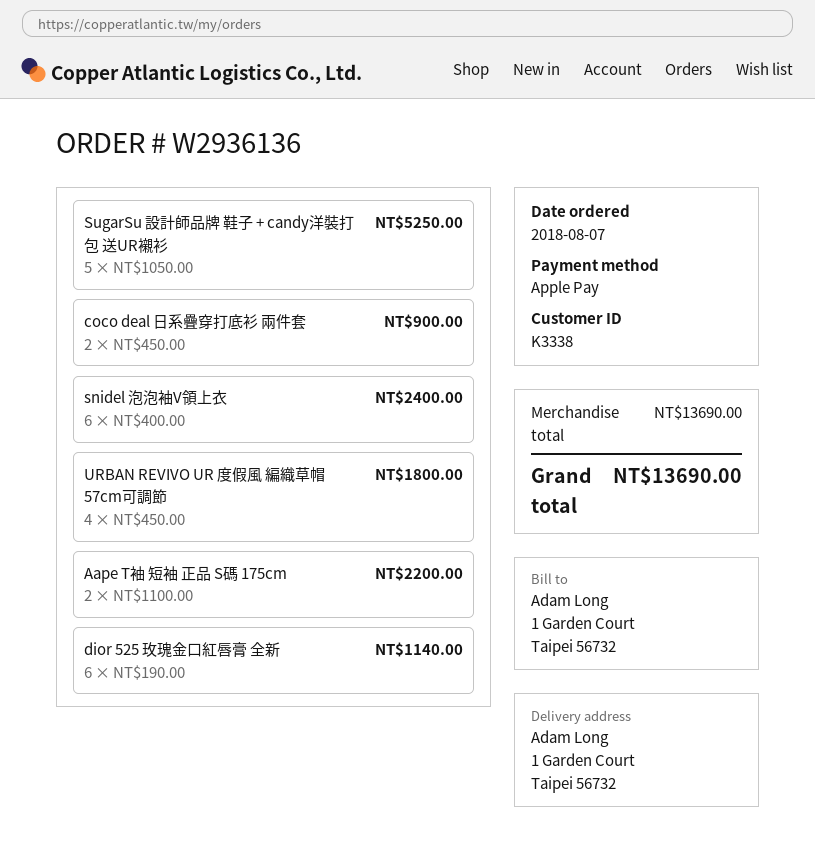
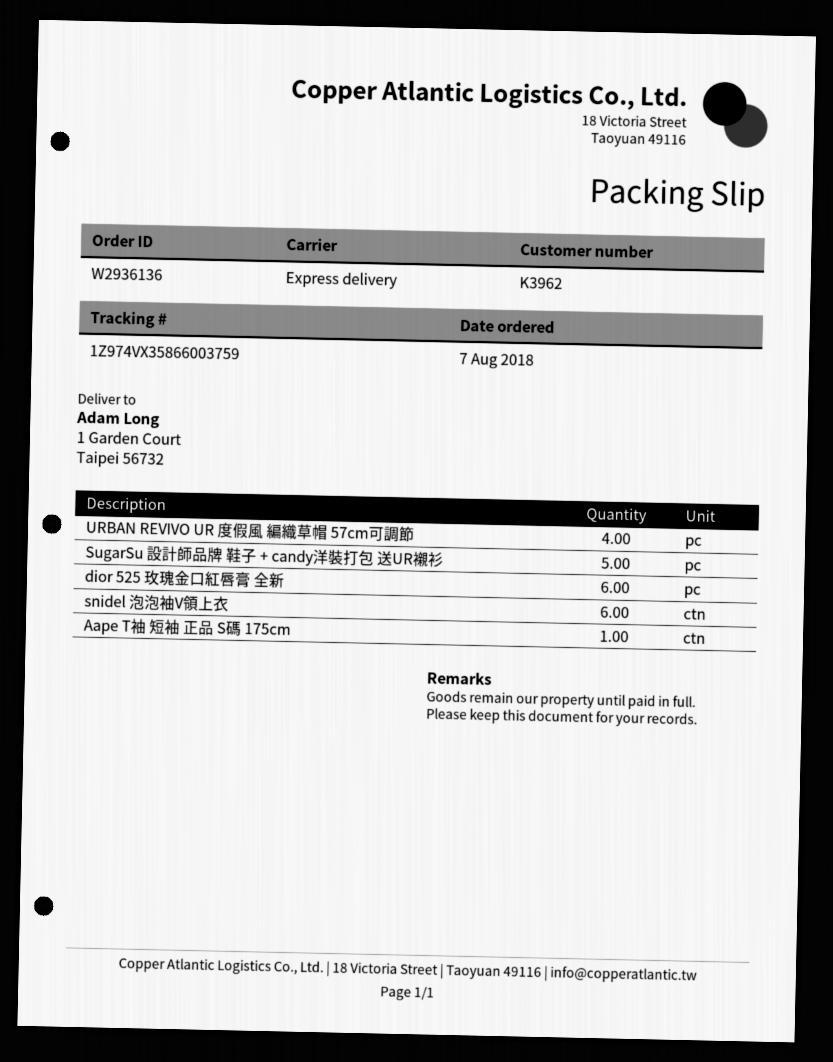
customer number: K3338 -> K3962
coco deal 日系疊穿打底衫 兩件套: 2 -> none
Aape T袖 短袖 正品 S碼 175cm: 2 -> 1

